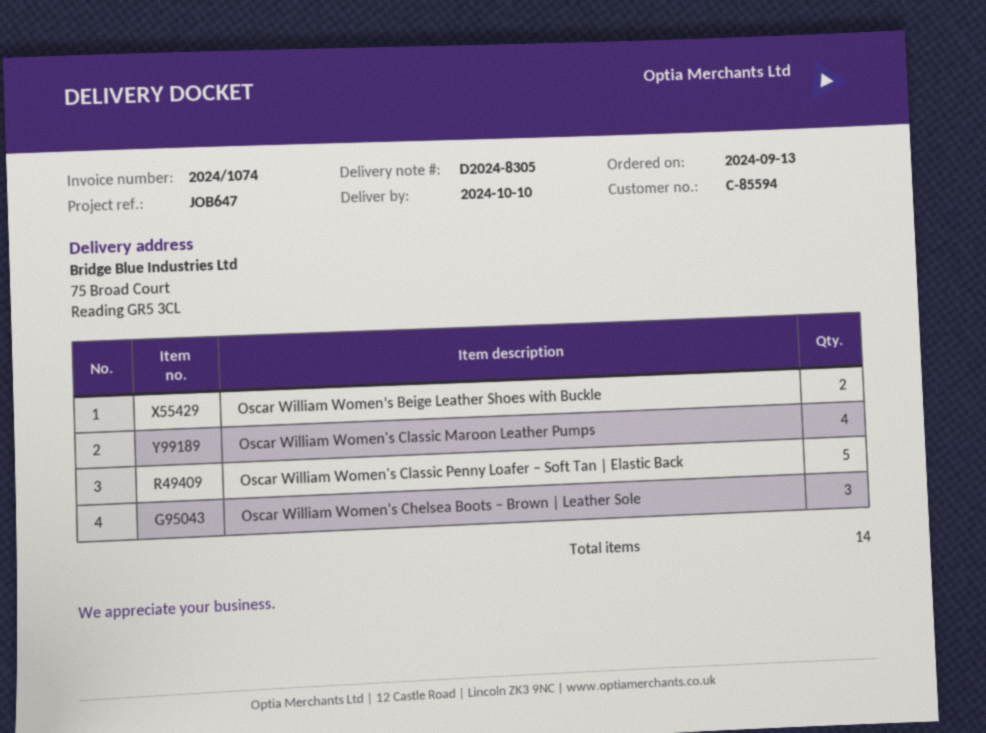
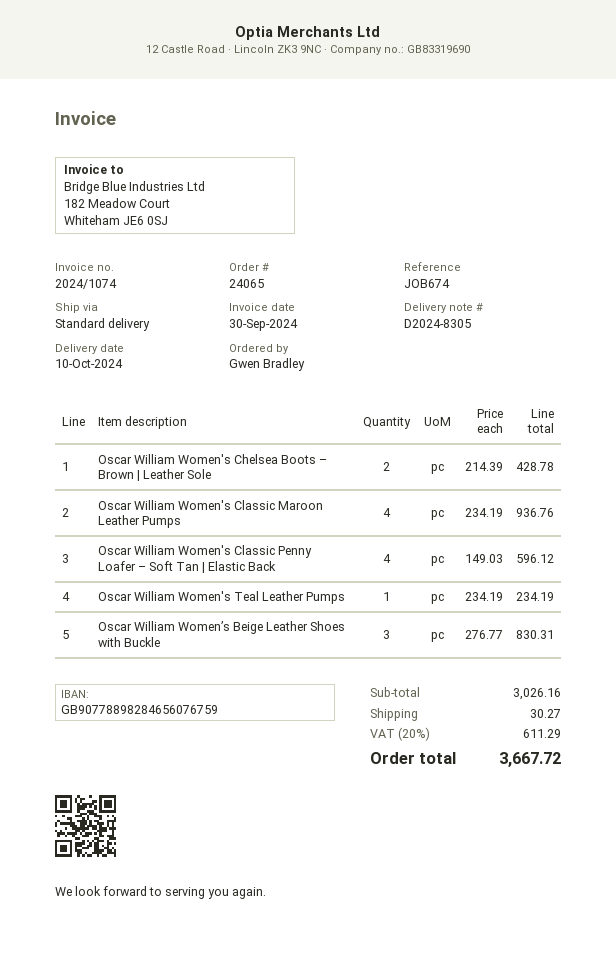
reference: JOB647 -> JOB674
Oscar William Women’s Beige Leather Shoes with Buckle: 2 -> 3
Oscar William Women's Classic Penny Loafer – Soft Tan | Elastic Back: 5 -> 4
Oscar William Women's Chelsea Boots – Brown | Leather Sole: 3 -> 2
Oscar William Women's Teal Leather Pumps: none -> 1

